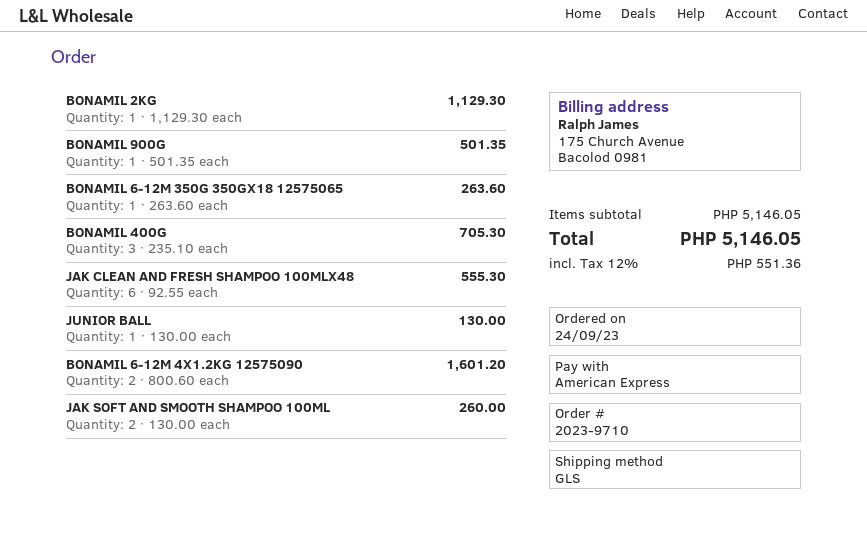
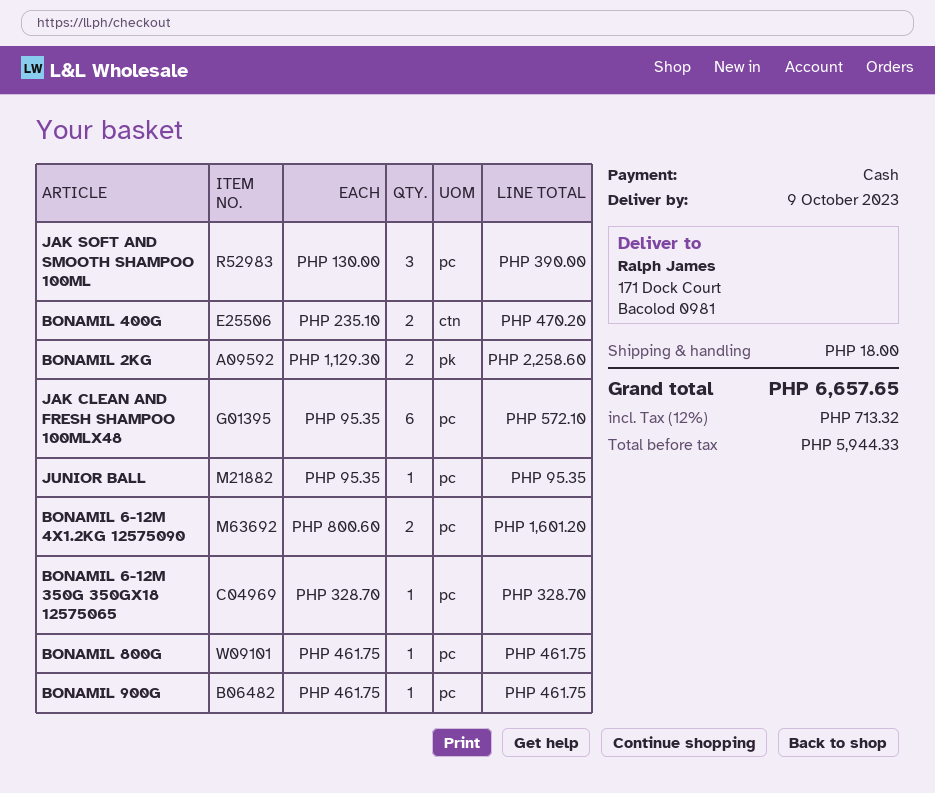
payment method: American Express -> cash
BONAMIL 2KG: 1 x 1129.30 = 1129.30 -> 2 x 1129.30 = 2258.60
BONAMIL 900G: 1 x 501.35 = 501.35 -> 1 x 461.75 = 461.75
BONAMIL 6-12M 350G 350GX18 12575065: 1 x 263.60 = 263.60 -> 1 x 328.70 = 328.70
BONAMIL 400G: 3 x 235.10 = 705.30 -> 2 x 235.10 = 470.20
JAK CLEAN AND FRESH SHAMPOO 100MLX48: 6 x 92.55 = 555.30 -> 6 x 95.35 = 572.10
JUNIOR BALL: 1 x 130.00 = 130.00 -> 1 x 95.35 = 95.35
JAK SOFT AND SMOOTH SHAMPOO 100ML: 2 x 130.00 = 260.00 -> 3 x 130.00 = 390.00
BONAMIL 800G: none -> 1 x 461.75 = 461.75
shipping: none -> 18.00
tax: 12% = 551.36 -> 12% = 713.32
total: 5146.05 -> 6657.65

